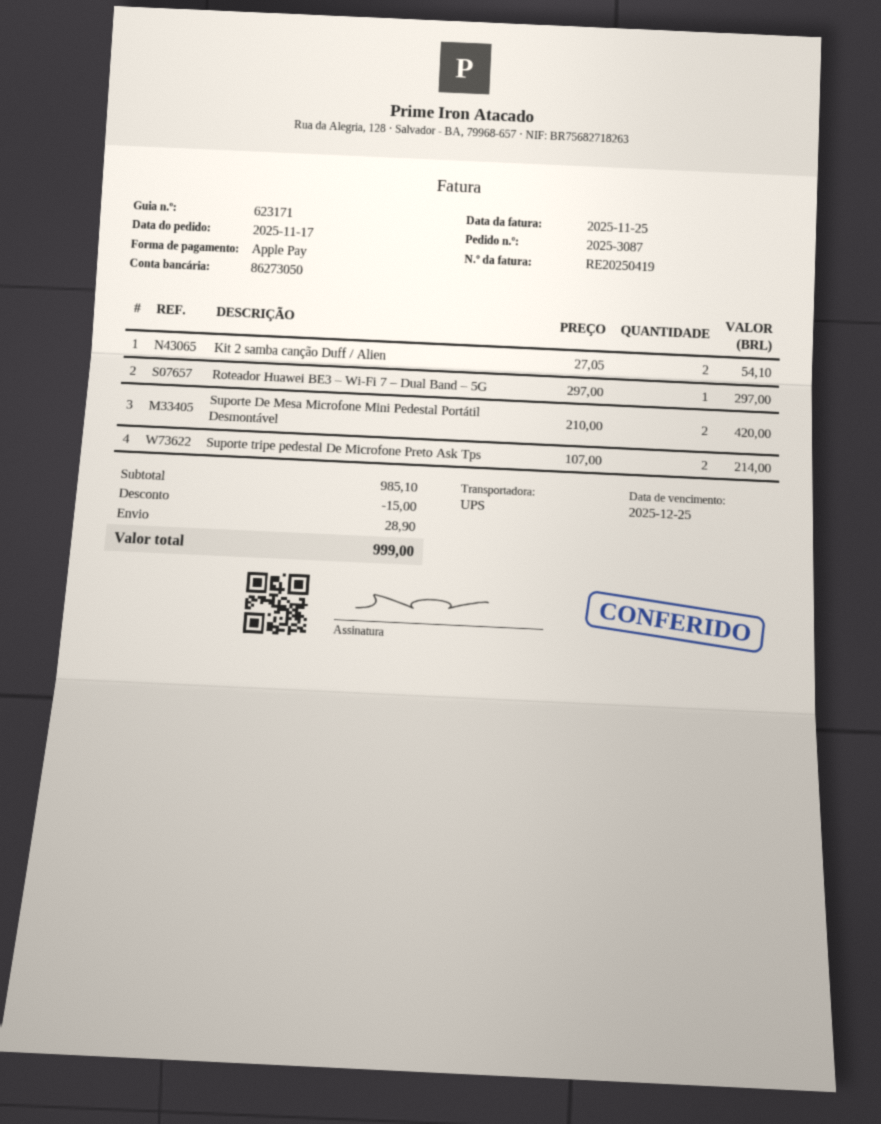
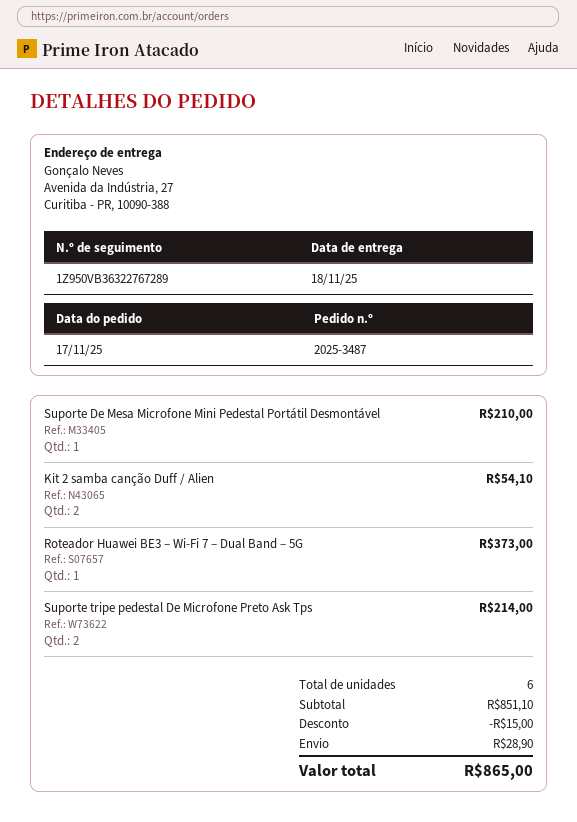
order number: 2025-3087 -> 2025-3487
Roteador Huawei BE3 – Wi-Fi 7 – Dual Band – 5G: 1 for 297.00 -> 1 for 373.00
Suporte De Mesa Microfone Mini Pedestal Portátil Desmontável: 2 for 420.00 -> 1 for 210.00
subtotal: 985.10 -> 851.10
total: 999.00 -> 865.00

